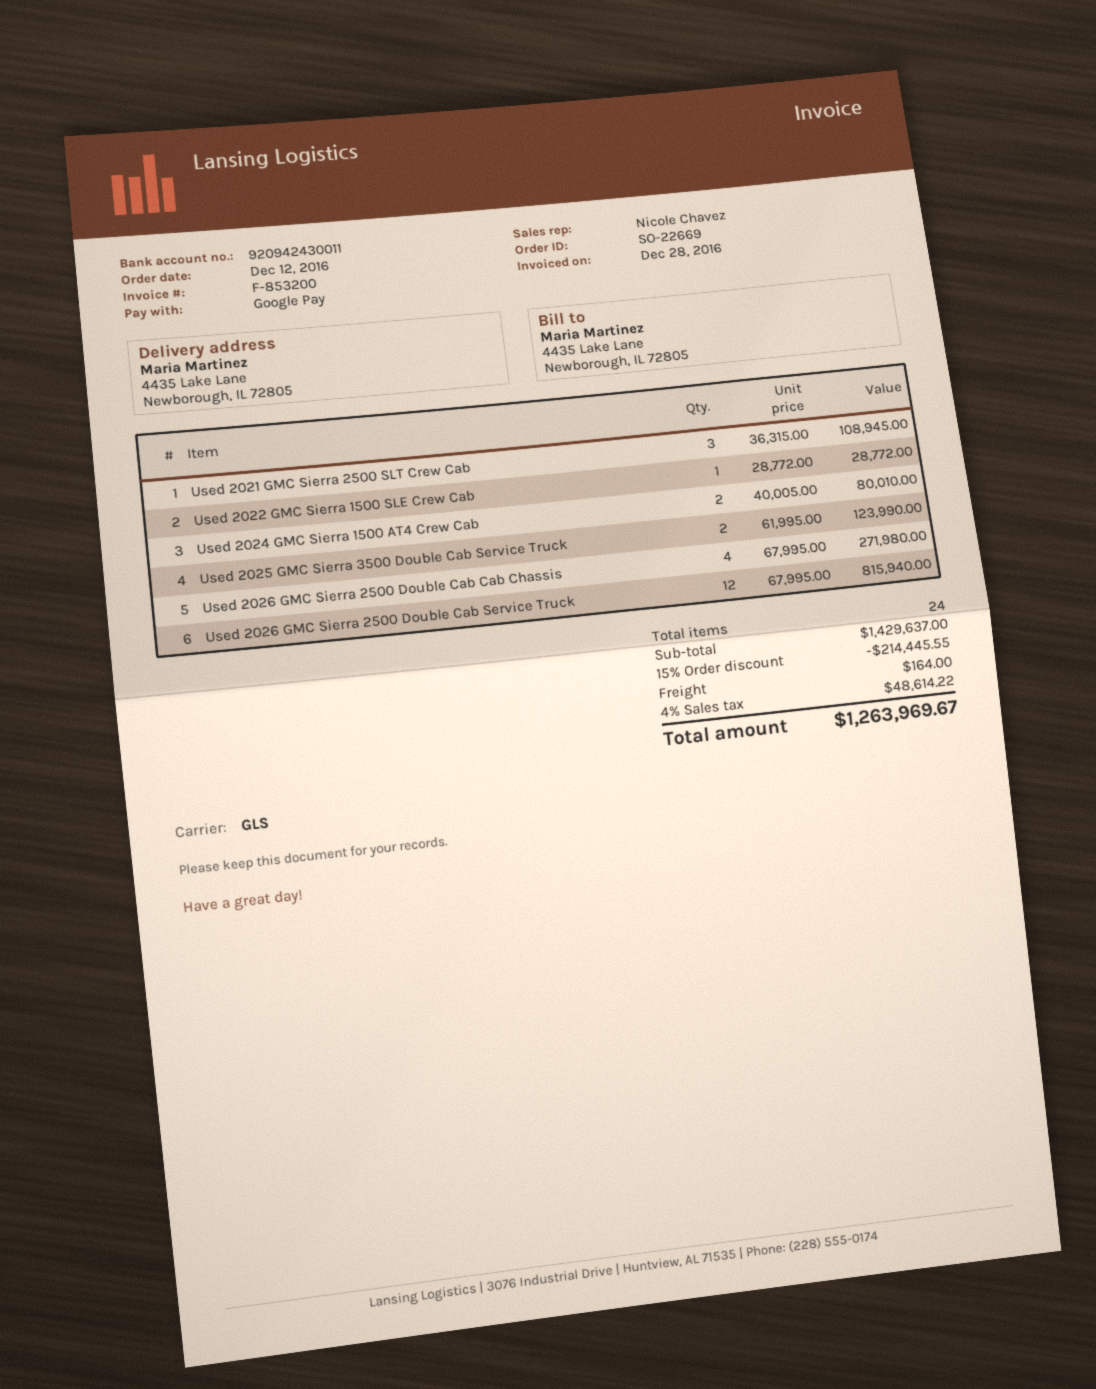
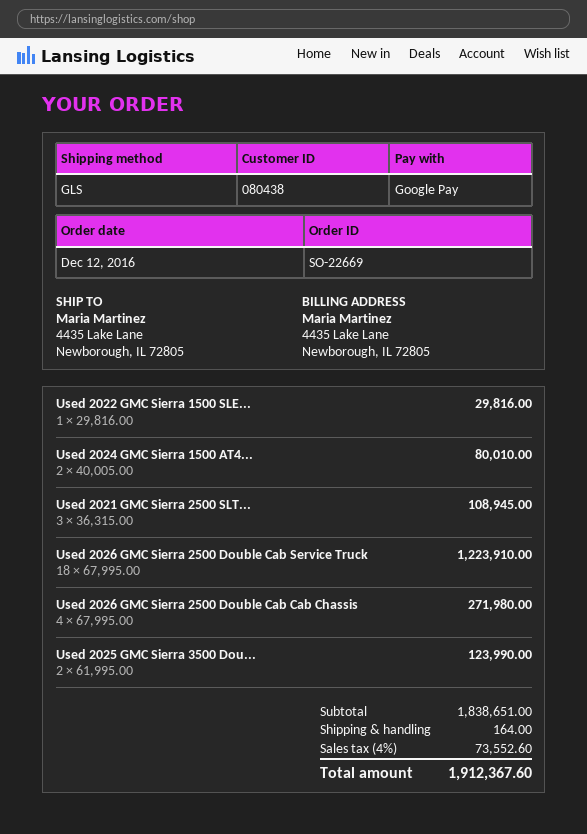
Used 2022 GMC Sierra 1500 SLE Crew Cab: 1 x 28772.00 = 28772.00 -> 1 x 29816.00 = 29816.00
Used 2026 GMC Sierra 2500 Double Cab Service Truck: 12 x 67995.00 = 815940.00 -> 18 x 67995.00 = 1223910.00
subtotal: 1429637.00 -> 1838651.00
discount: 15% = 214445.55 -> none
tax: 4% = 48614.22 -> 4% = 73552.60
total: 1263969.67 -> 1912367.60

